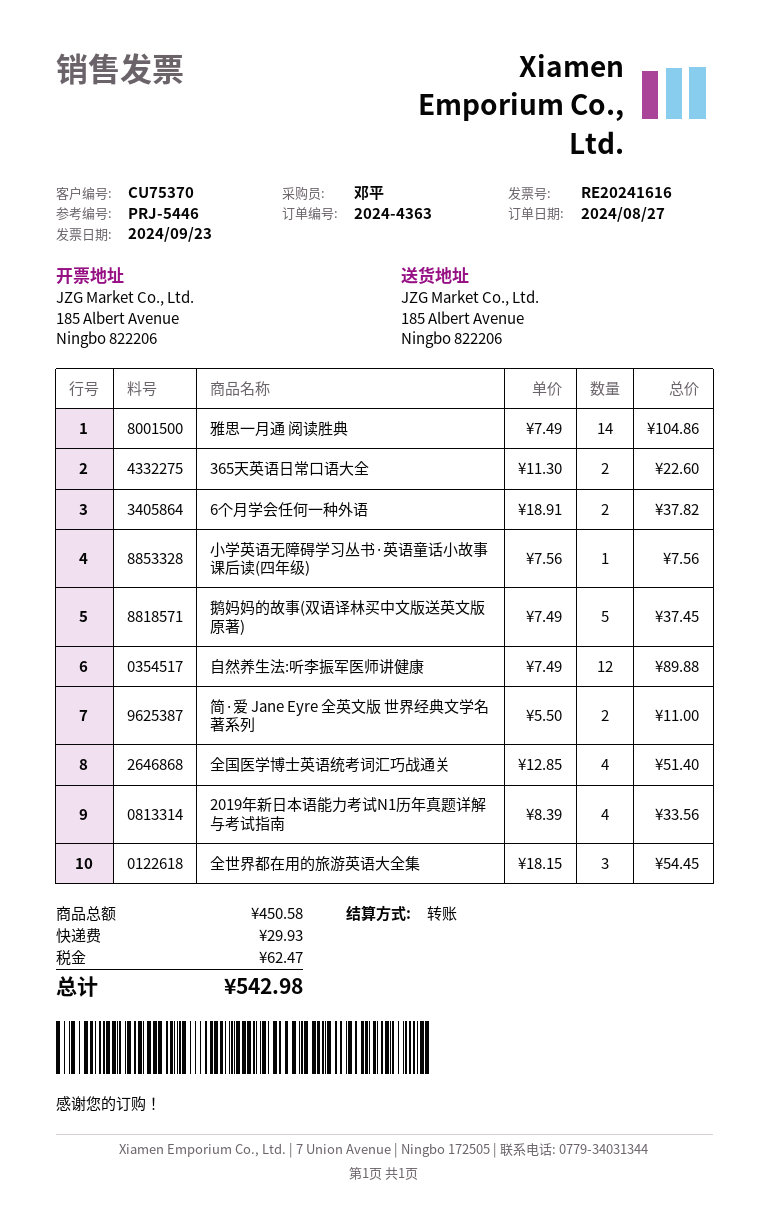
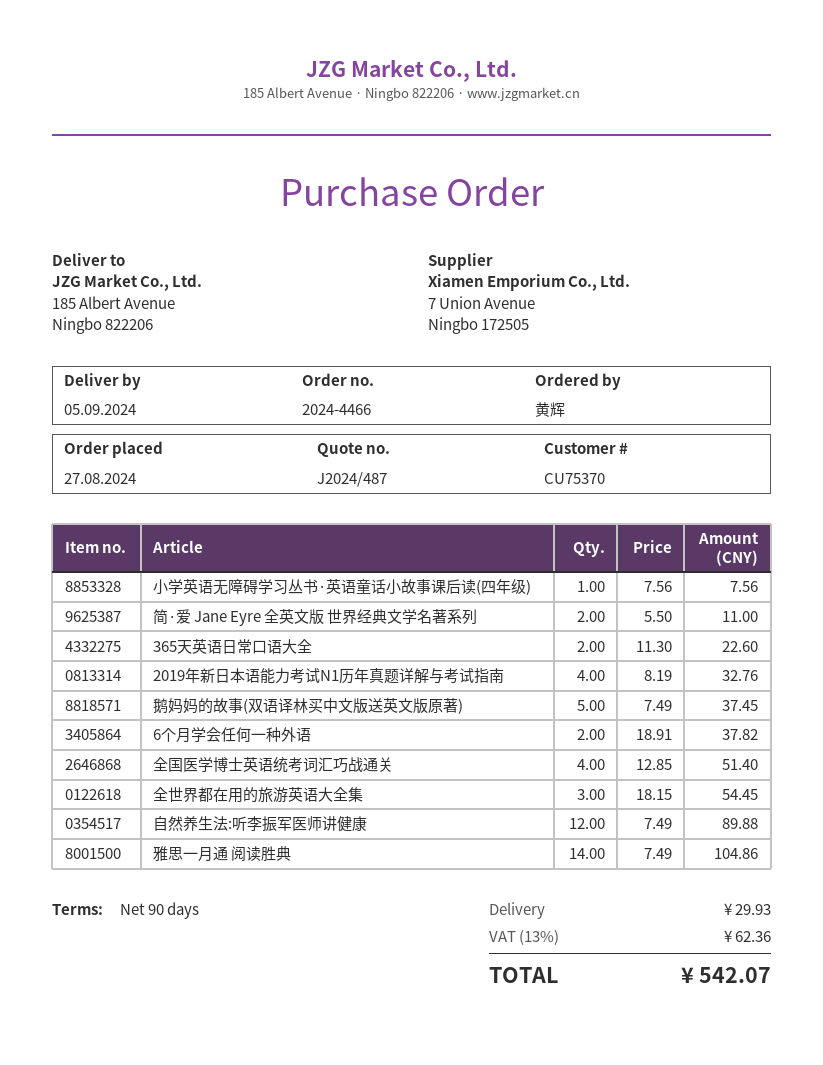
order number: 2024-4363 -> 2024-4466
ordered by: 邓平 -> 黄辉
2019年新日本语能力考试N1历年真题详解与考试指南: 4 x 8.39 = 33.56 -> 4 x 8.19 = 32.76
tax: 62.47 -> 62.36
total: 542.98 -> 542.07

